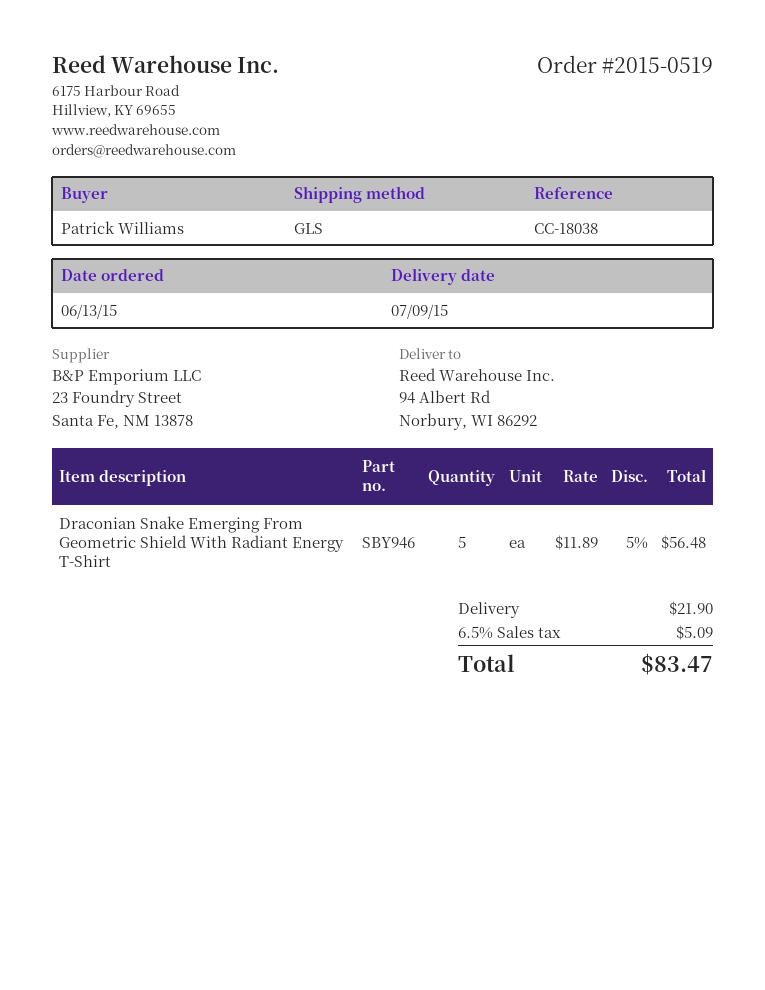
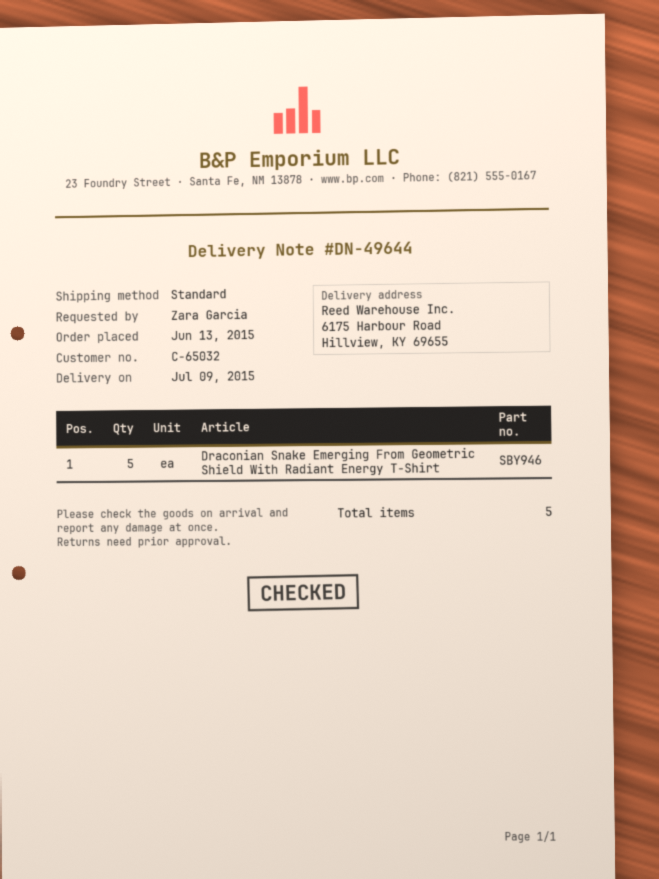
ordered by: Patrick Williams -> Zara Garcia
shipping method: GLS -> standard
ship to: 94 Albert Rd, Norbury, WI 86292 -> 6175 Harbour Road, Hillview, KY 69655

